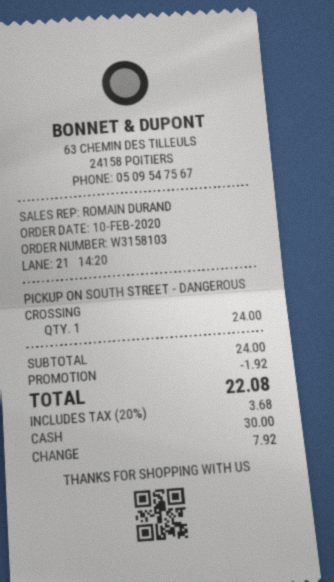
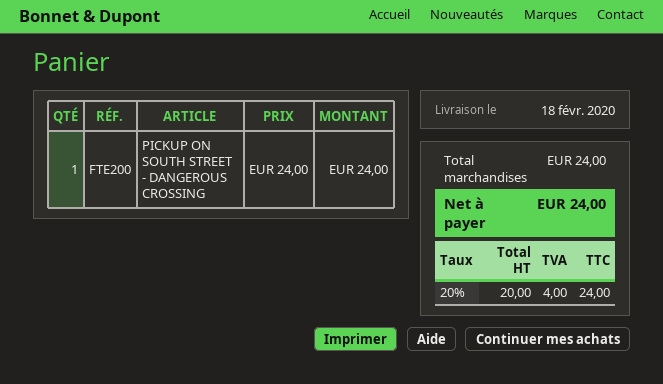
discount: 1.92 -> none
tax: 20% = 3.68 -> 20% = 4.00
total: 22.08 -> 24.00

